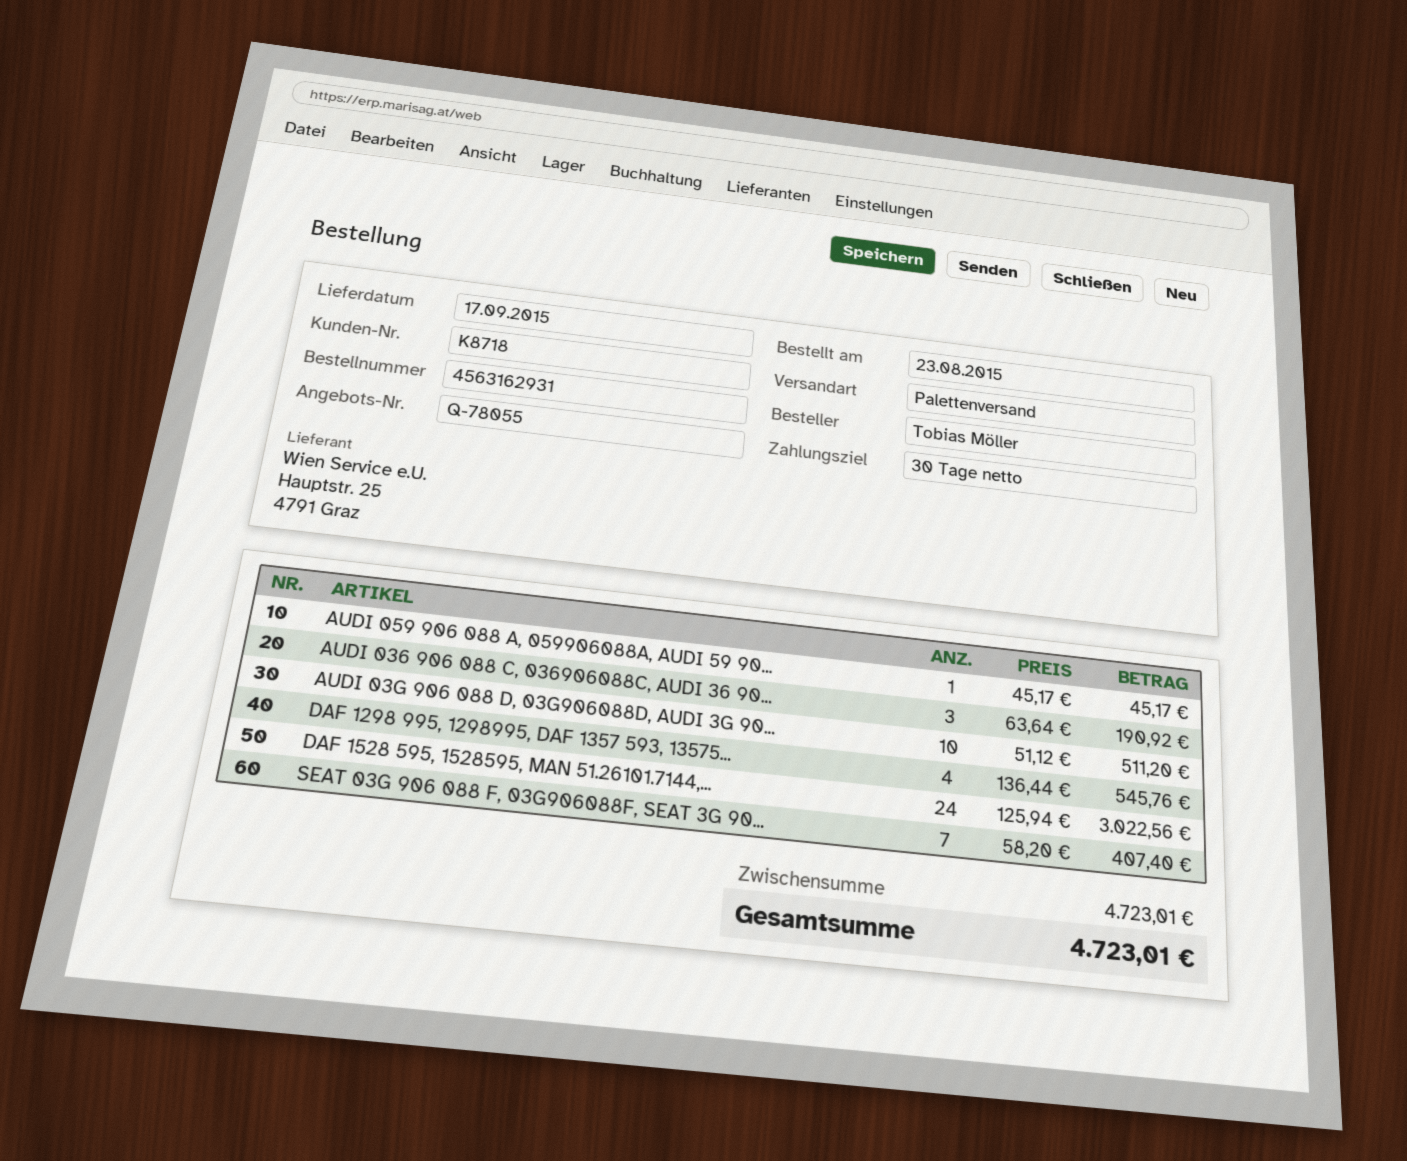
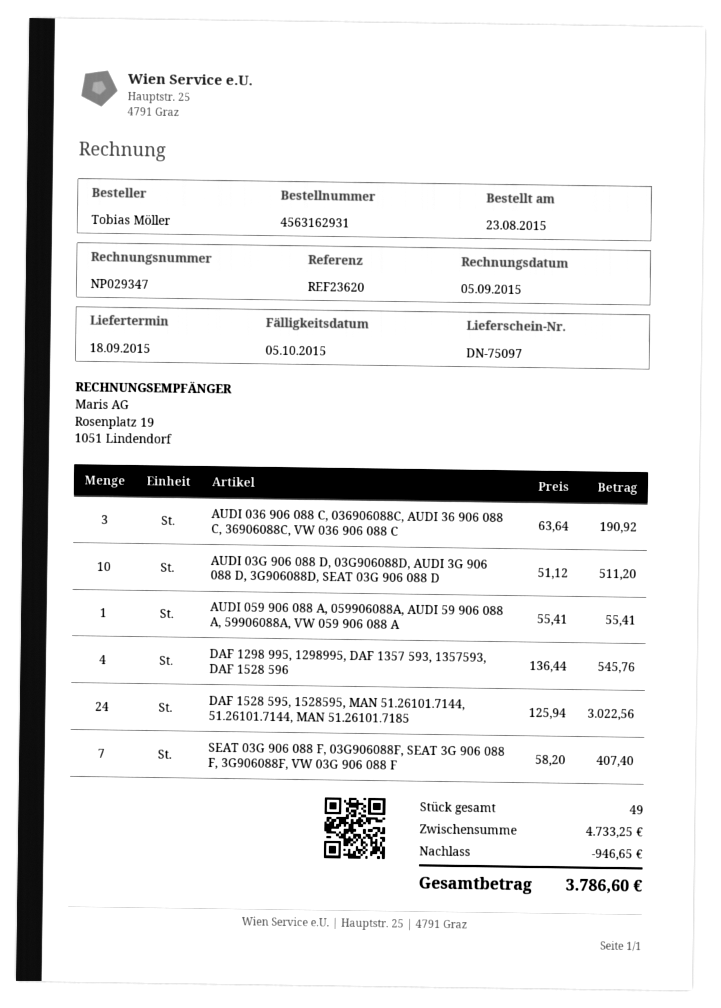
delivery date: 2015-09-17 -> 2015-09-18
AUDI 059 906 088 A, 059906088A, AUDI 59 90...: 1 x 45.17 = 45.17 -> 1 x 55.41 = 55.41
subtotal: 4723.01 -> 4733.25
discount: none -> 946.65
total: 4723.01 -> 3786.60

